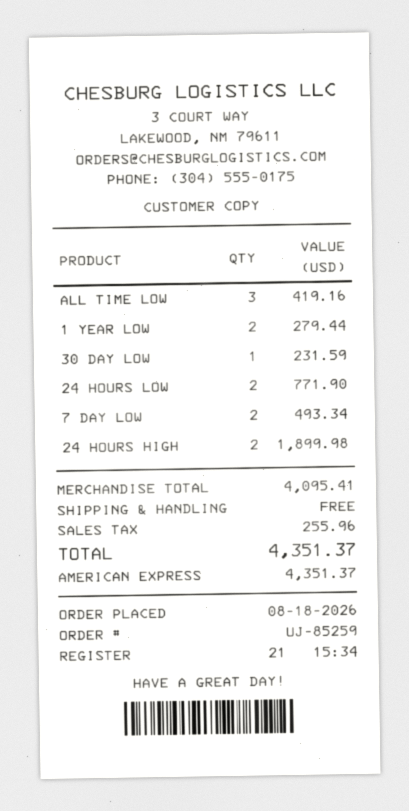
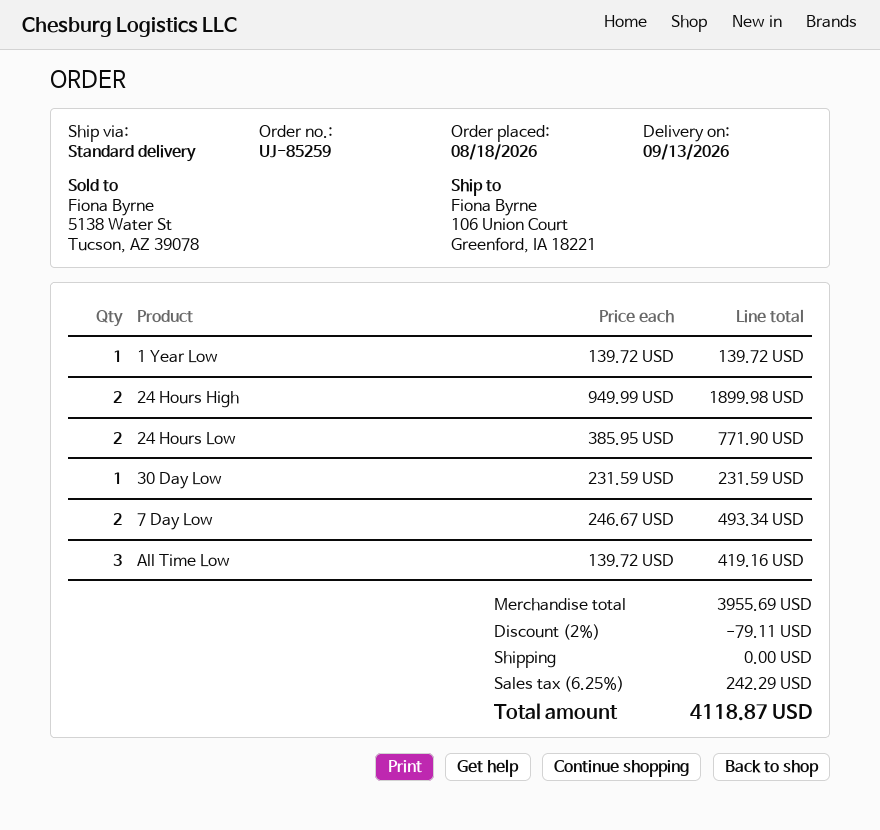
1 YEAR LOW: 2 for 279.44 -> 1 for 139.72
subtotal: 4095.41 -> 3955.69
discount: none -> 2% = 79.11
tax: 255.96 -> 242.29
total: 4351.37 -> 4118.87

